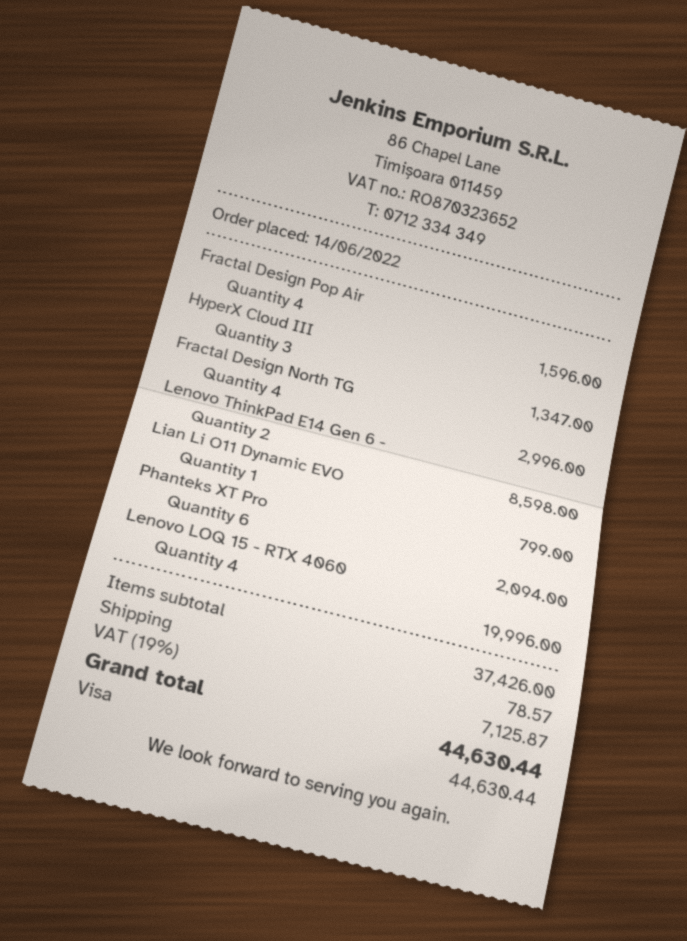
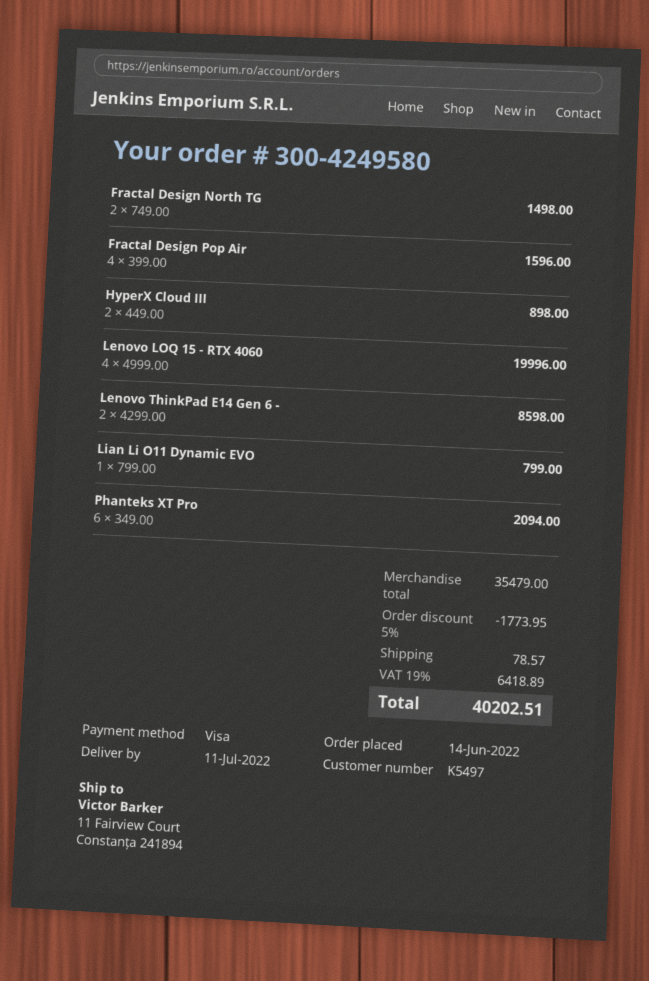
HyperX Cloud III: 3 for 1347.00 -> 2 for 898.00
Fractal Design North TG: 4 for 2996.00 -> 2 for 1498.00
subtotal: 37426.00 -> 35479.00
discount: none -> 5% = 1773.95
tax: 19% = 7125.87 -> 19% = 6418.89
total: 44630.44 -> 40202.51

